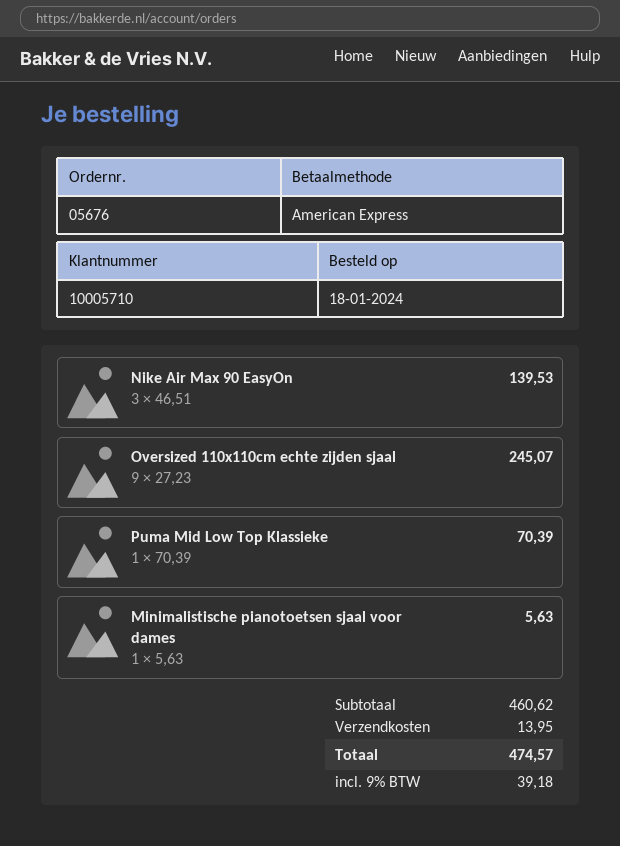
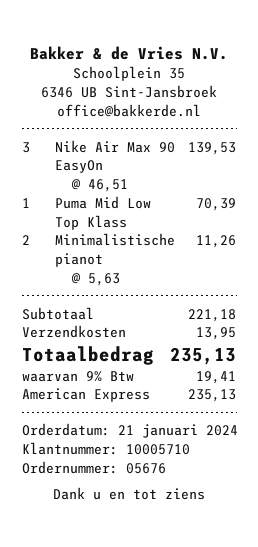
order date: 2024-01-18 -> 2024-01-21
Oversized 110x110cm echte zijden sjaal: 9 x 27.23 = 245.07 -> none
Minimalistische pianotoetsen sjaal voor dames: 1 x 5.63 = 5.63 -> 2 x 5.63 = 11.26
subtotal: 460.62 -> 221.18
tax: 9% = 39.18 -> 9% = 19.41
total: 474.57 -> 235.13

